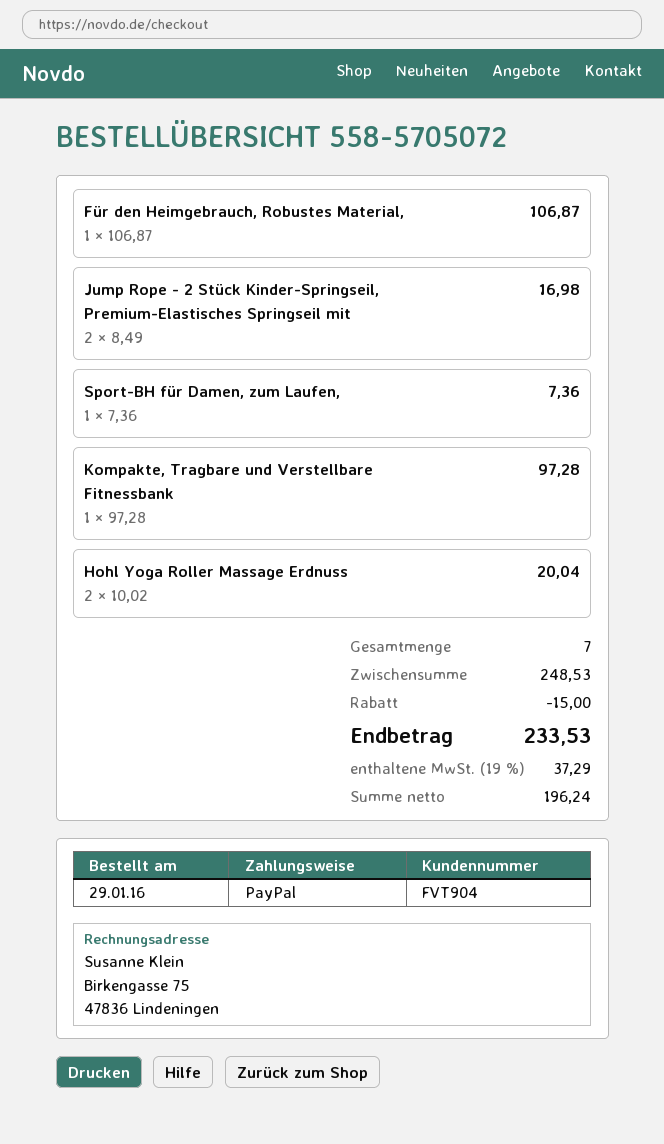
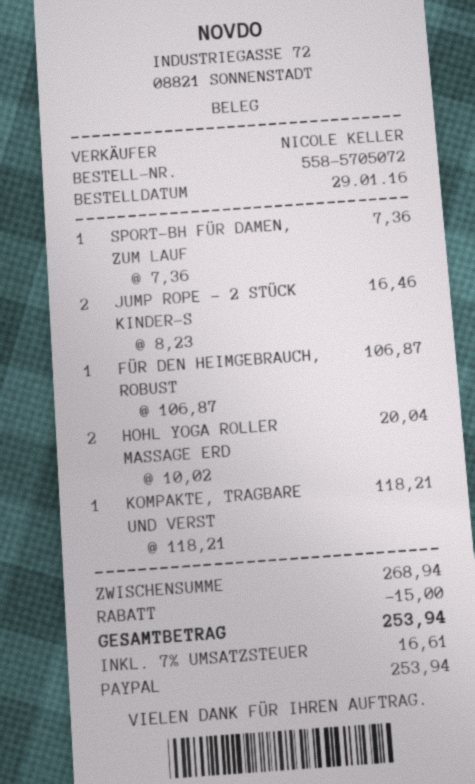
Jump Rope - 2 Stück Kinder-Springseil, Premium-Elastisches Springseil mit: 2 x 8.49 = 16.98 -> 2 x 8.23 = 16.46
Kompakte, Tragbare und Verstellbare Fitnessbank: 1 x 97.28 = 97.28 -> 1 x 118.21 = 118.21
subtotal: 248.53 -> 268.94
tax: 19% = 37.29 -> 7% = 16.61
total: 233.53 -> 253.94

